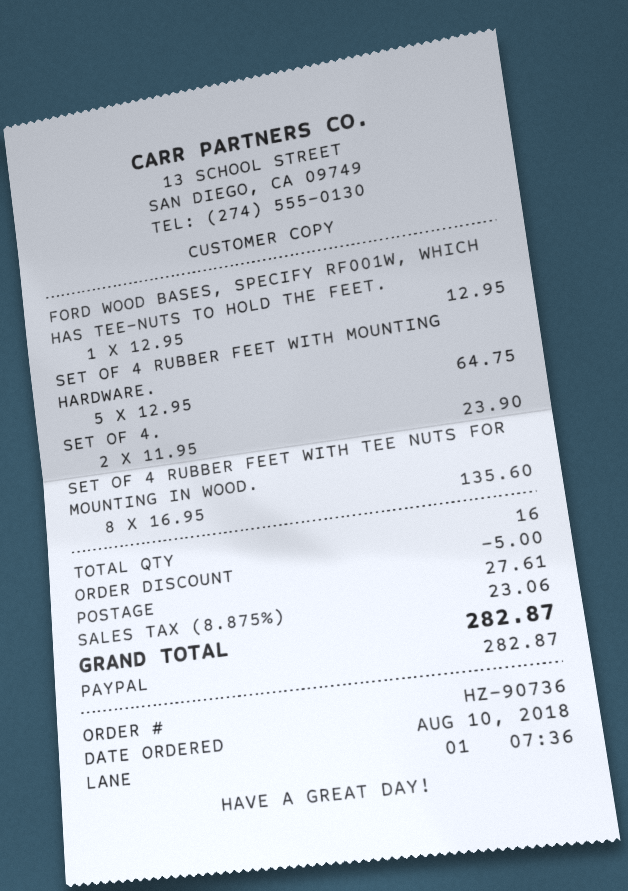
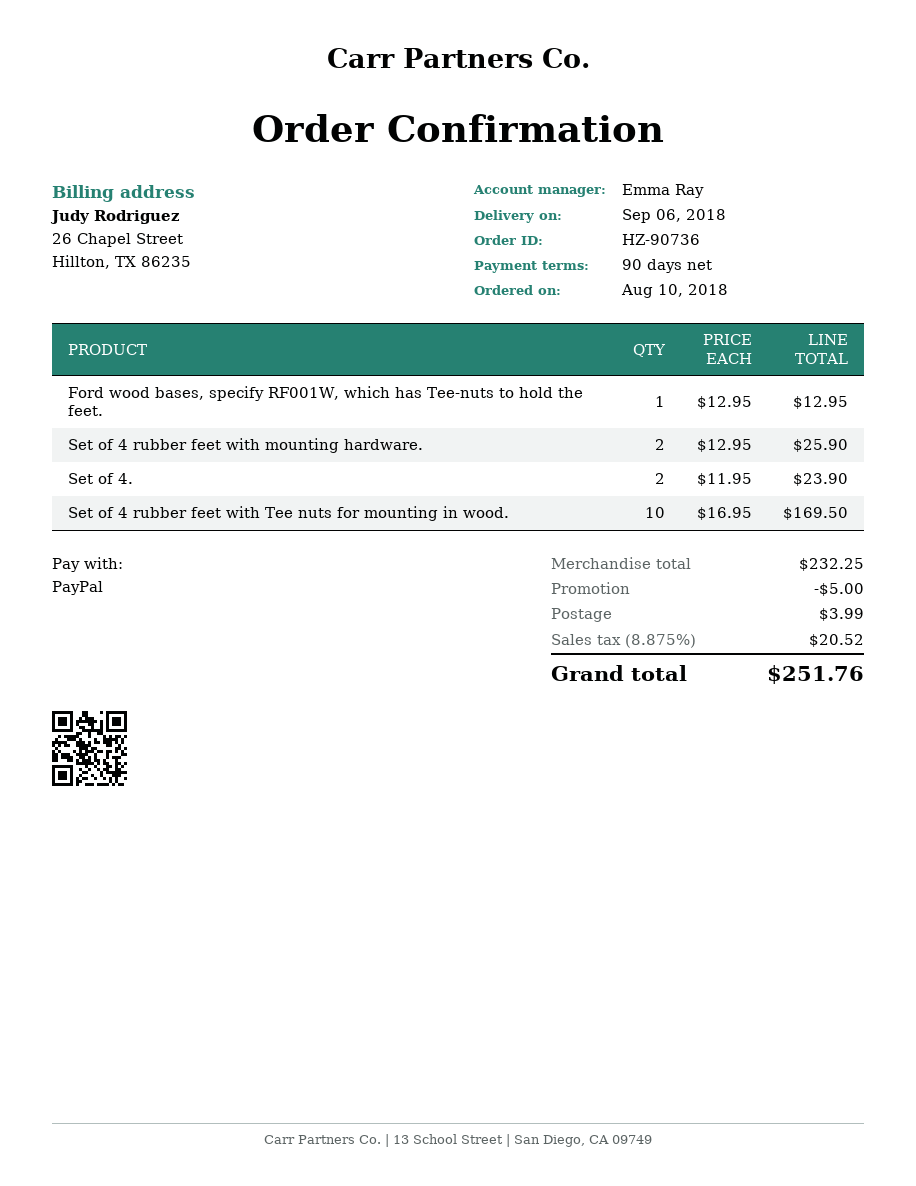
SET OF 4 RUBBER FEET WITH MOUNTING HARDWARE.: 5 x 12.95 = 64.75 -> 2 x 12.95 = 25.90
SET OF 4 RUBBER FEET WITH TEE NUTS FOR MOUNTING IN WOOD.: 8 x 16.95 = 135.60 -> 10 x 16.95 = 169.50
shipping: 27.61 -> 3.99
tax: 8.875% = 23.06 -> 8.875% = 20.52
total: 282.87 -> 251.76

